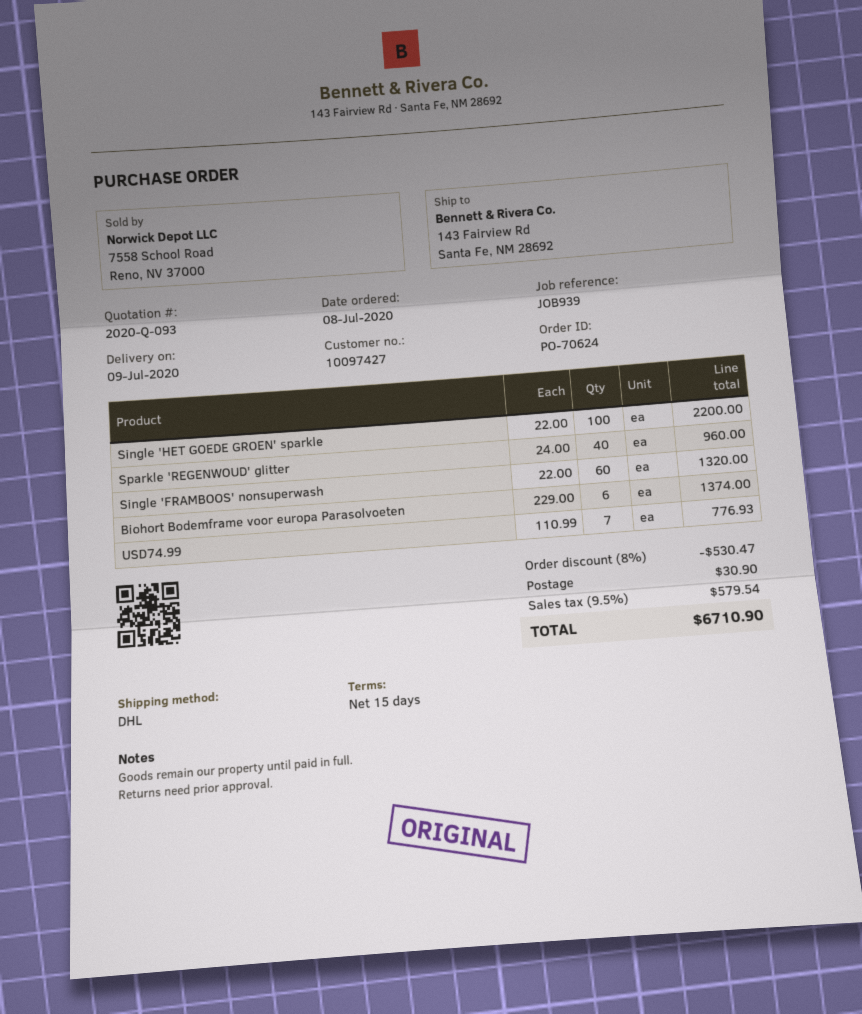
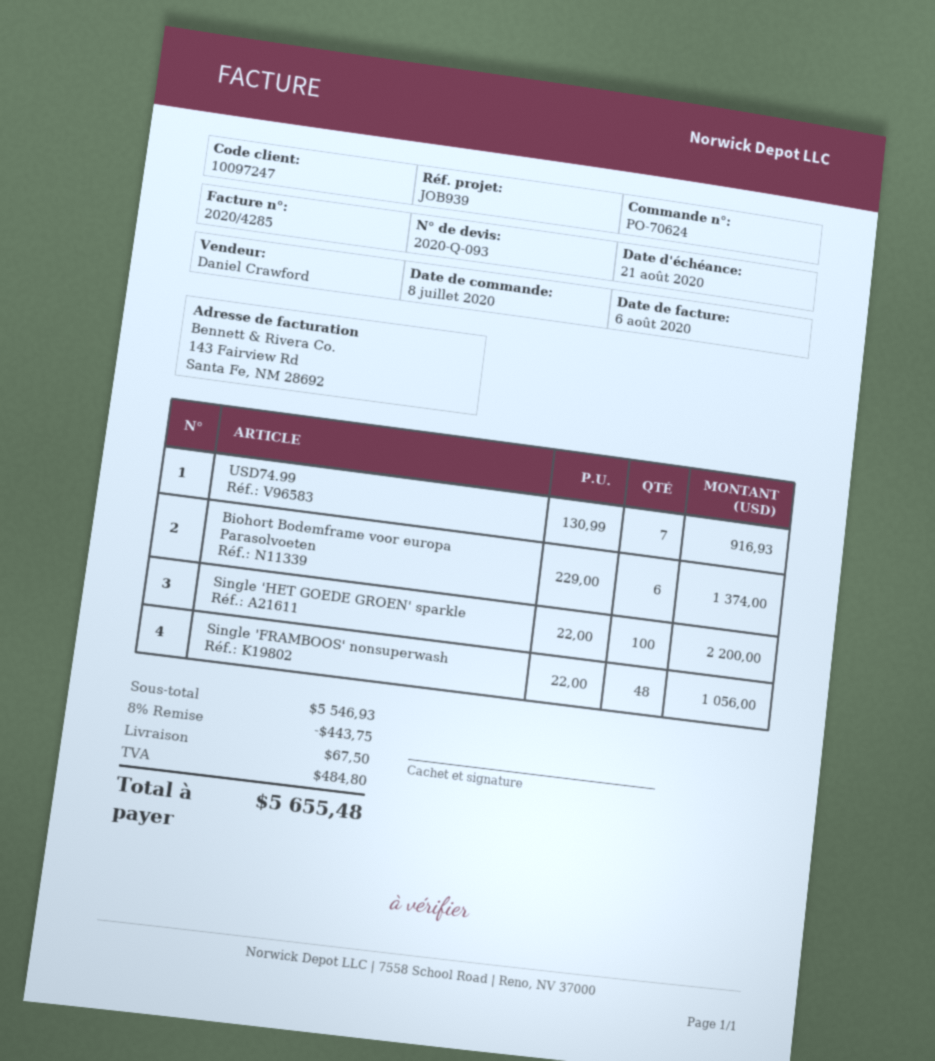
customer number: 10097427 -> 10097247
Sparkle 'REGENWOUD' glitter: 40 x 24.00 = 960.00 -> none
Single 'FRAMBOOS' nonsuperwash: 60 x 22.00 = 1320.00 -> 48 x 22.00 = 1056.00
USD74.99: 7 x 110.99 = 776.93 -> 7 x 130.99 = 916.93
discount: 8% = 530.47 -> 8% = 443.75
shipping: 30.90 -> 67.50
tax: 579.54 -> 484.80
total: 6710.90 -> 5655.48

